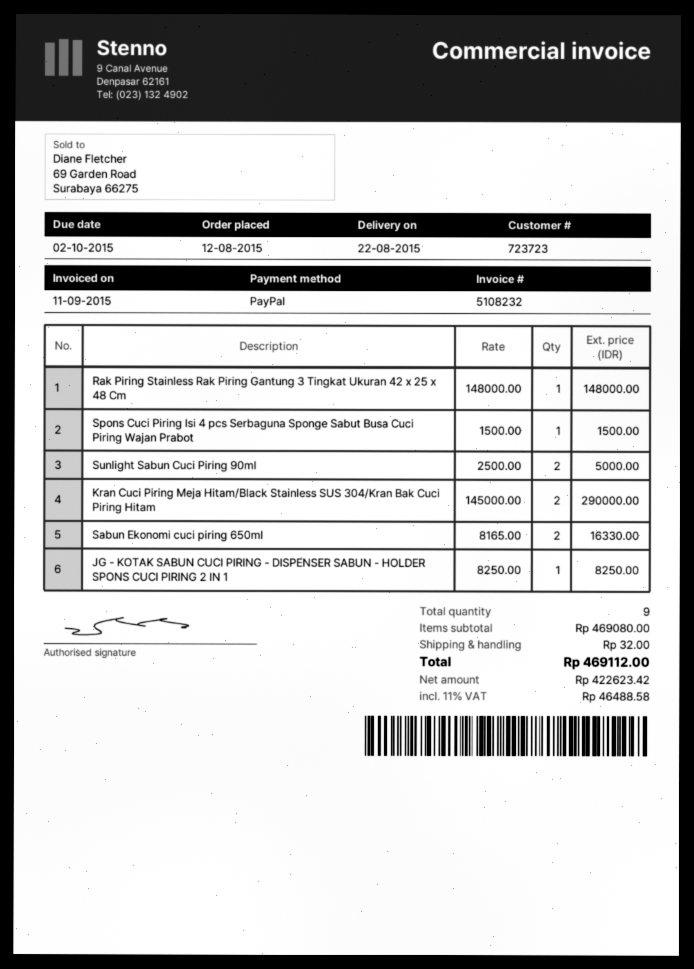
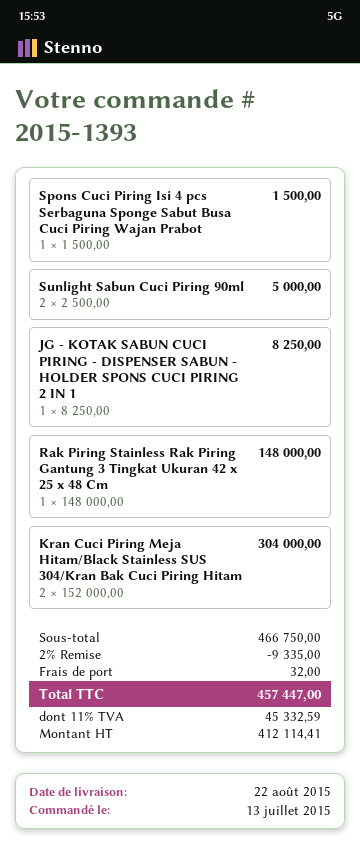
order date: 2015-08-12 -> 2015-07-13
Kran Cuci Piring Meja Hitam/Black Stainless SUS 304/Kran Bak Cuci Piring Hitam: 2 x 145000.00 = 290000.00 -> 2 x 152000.00 = 304000.00
Sabun Ekonomi cuci piring 650ml: 2 x 8165.00 = 16330.00 -> none
subtotal: 469080.00 -> 466750.00
discount: none -> 2% = 9335.00
net: 422623.42 -> 412114.41
tax: 11% = 46488.58 -> 11% = 45332.59
total: 469112.00 -> 457447.00

